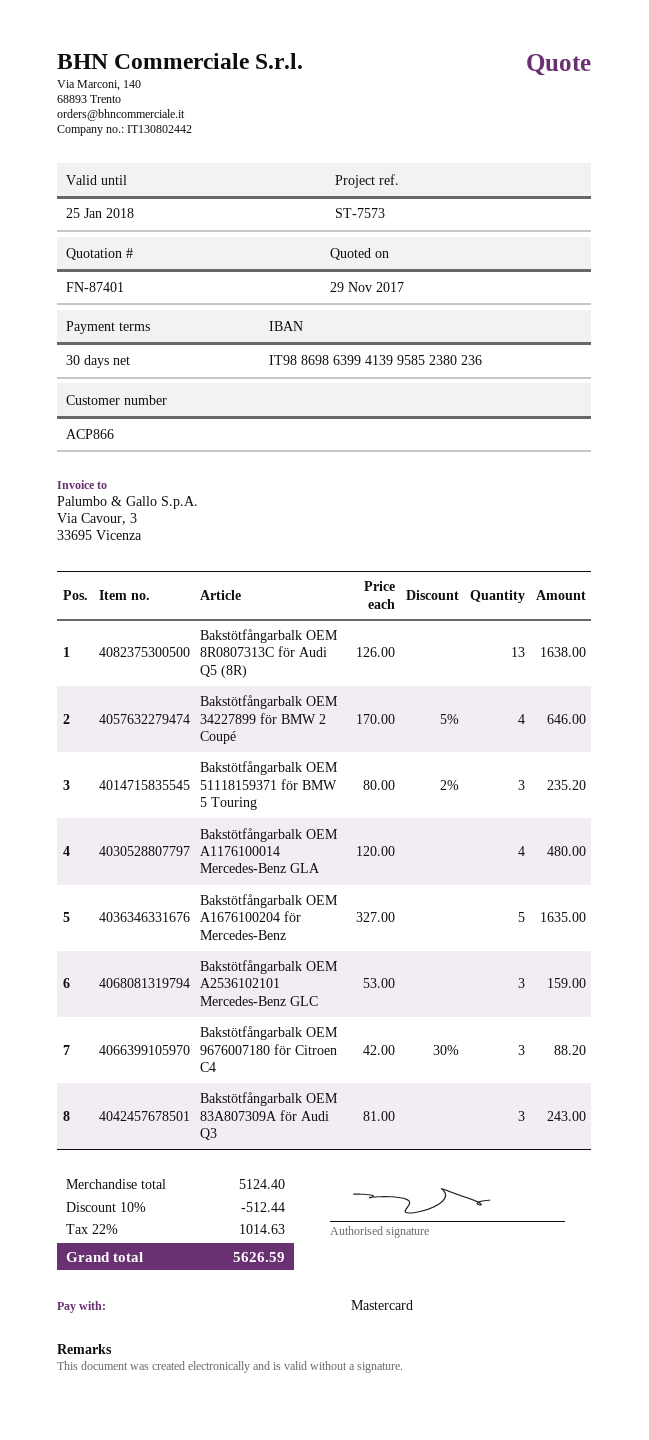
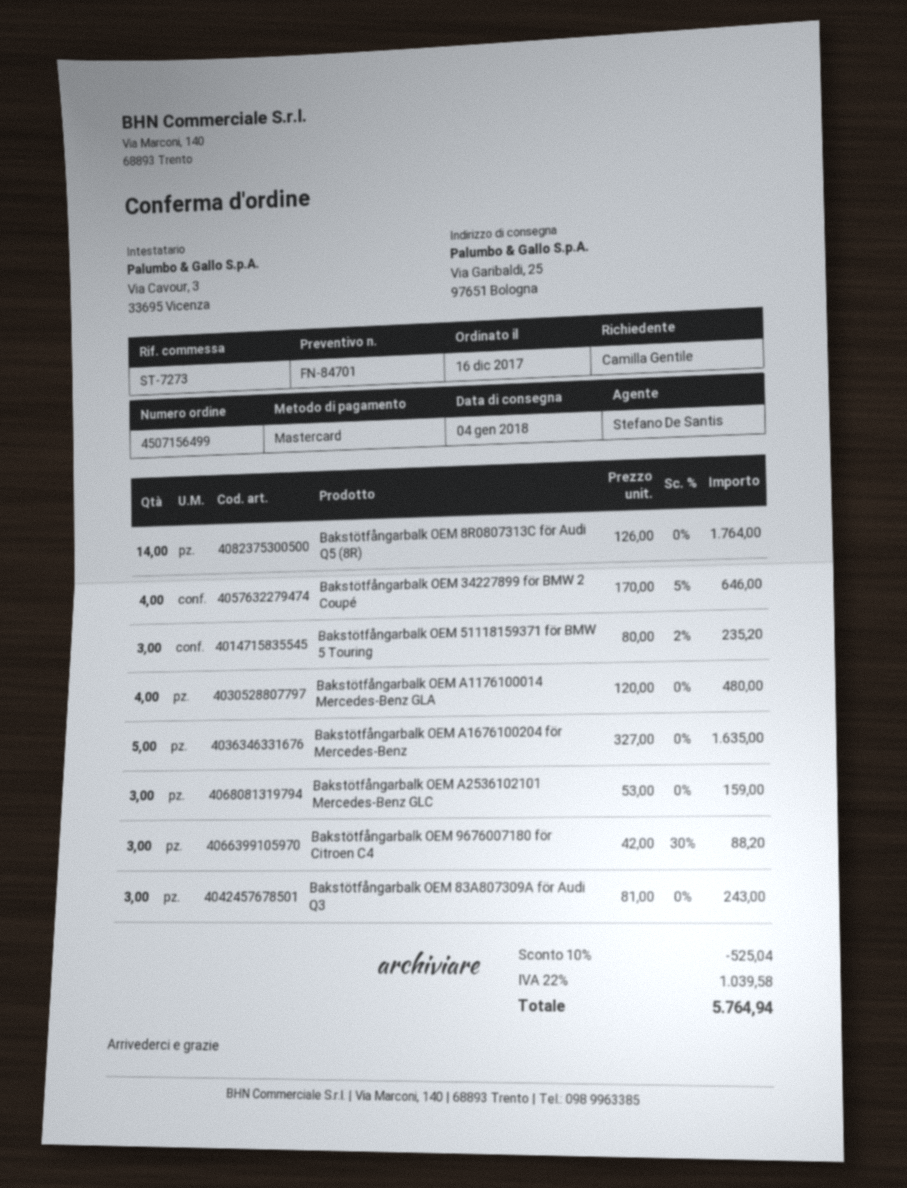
quote number: FN-87401 -> FN-84701
reference: ST-7573 -> ST-7273
Bakstötfångarbalk OEM 8R0807313C för Audi Q5 (8R): 13 x 126.00 = 1638.00 -> 14 x 126.00 = 1764.00
discount: 10% = 512.44 -> 10% = 525.04
tax: 22% = 1014.63 -> 22% = 1039.58
total: 5626.59 -> 5764.94

